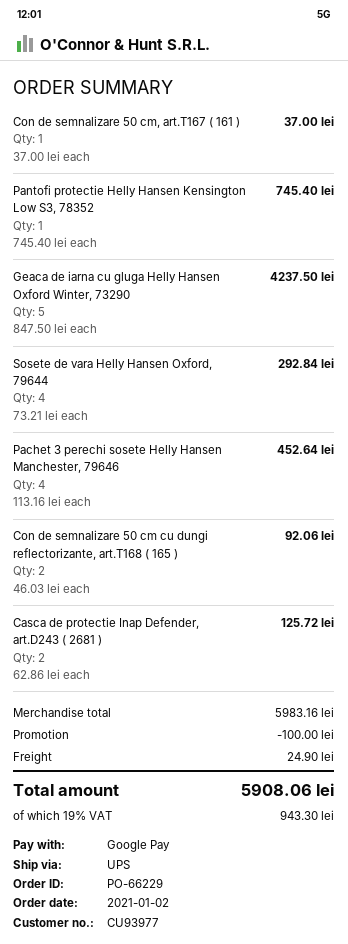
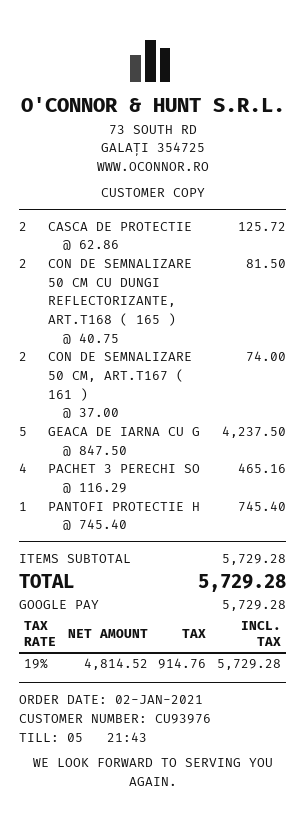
customer number: CU93977 -> CU93976
Con de semnalizare 50 cm, art.T167 ( 161 ): 1 x 37.00 = 37.00 -> 2 x 37.00 = 74.00
Sosete de vara Helly Hansen Oxford, 79644: 4 x 73.21 = 292.84 -> none
Pachet 3 perechi sosete Helly Hansen Manchester, 79646: 4 x 113.16 = 452.64 -> 4 x 116.29 = 465.16
Con de semnalizare 50 cm cu dungi reflectorizante, art.T168 ( 165 ): 2 x 46.03 = 92.06 -> 2 x 40.75 = 81.50
subtotal: 5983.16 -> 5729.28
discount: 100.00 -> none
shipping: 24.90 -> none
tax: 19% = 943.30 -> 19% = 914.76
total: 5908.06 -> 5729.28

